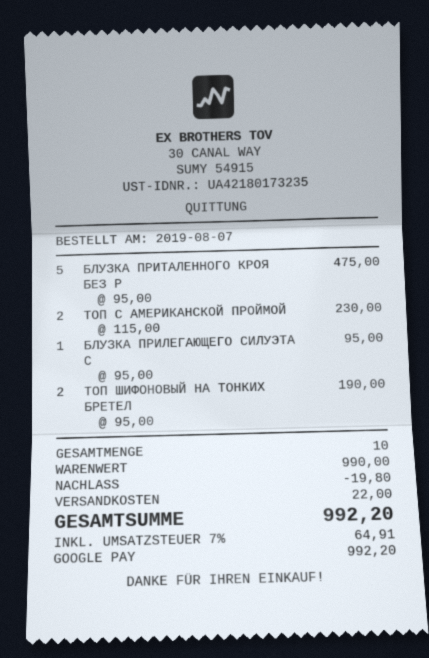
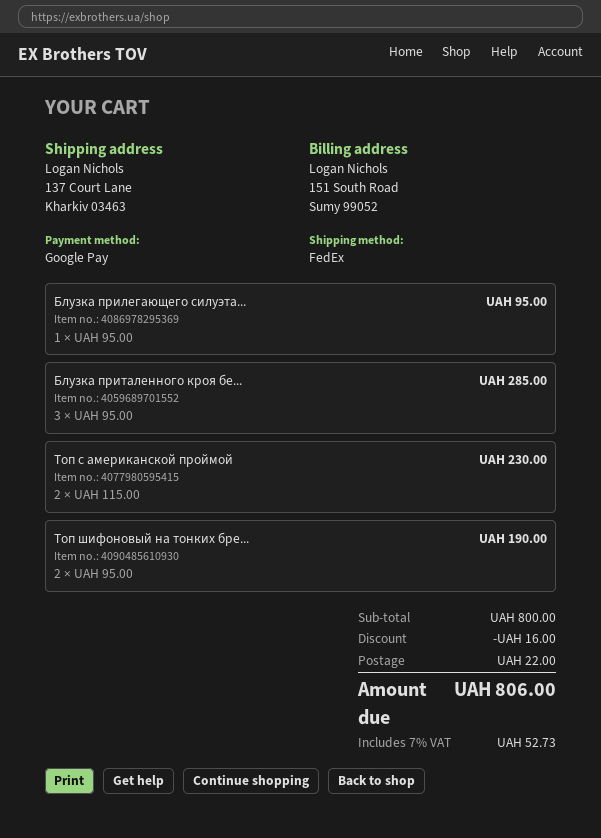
БЛУЗКА ПРИТАЛЕННОГО КРОЯ БЕЗ Р: 5 x 95.00 = 475.00 -> 3 x 95.00 = 285.00
subtotal: 990.00 -> 800.00
discount: 19.80 -> 16.00
tax: 7% = 64.91 -> 7% = 52.73
total: 992.20 -> 806.00

